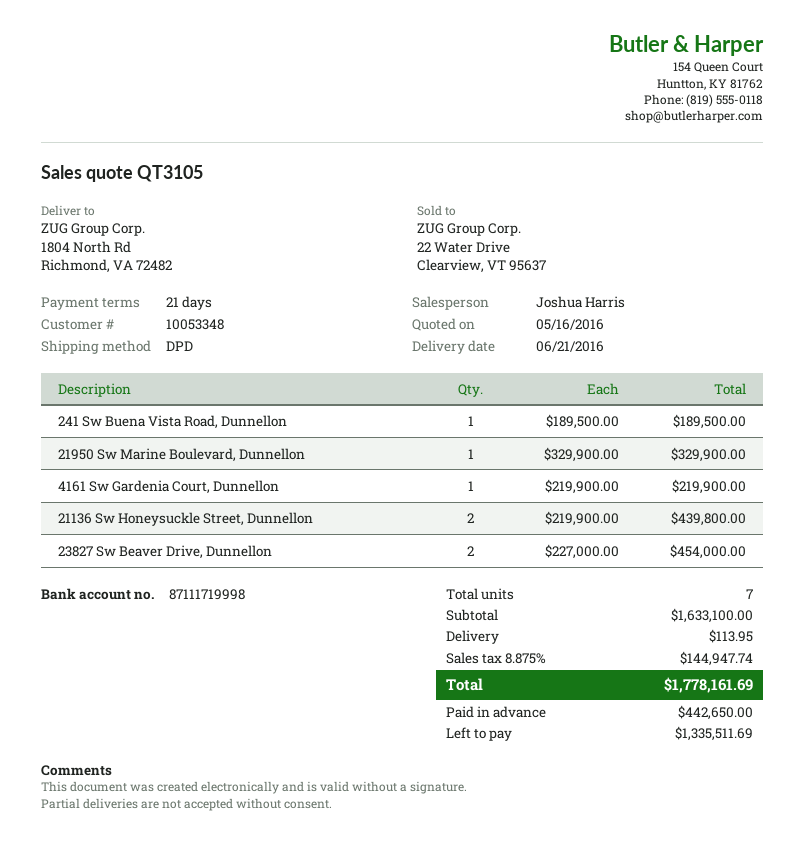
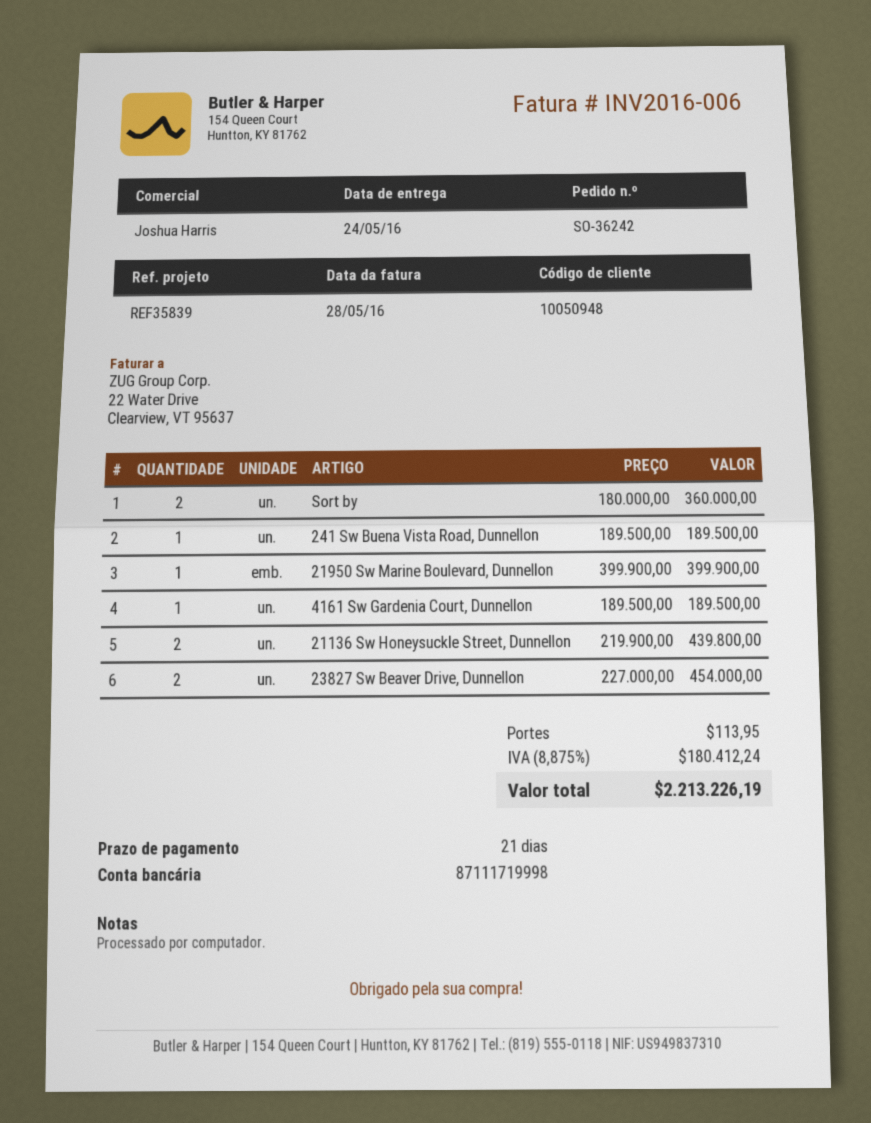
delivery date: 2016-06-21 -> 2016-05-24
customer number: 10053348 -> 10050948
21950 Sw Marine Boulevard, Dunnellon: 1 x 329900.00 = 329900.00 -> 1 x 399900.00 = 399900.00
4161 Sw Gardenia Court, Dunnellon: 1 x 219900.00 = 219900.00 -> 1 x 189500.00 = 189500.00
Sort by: none -> 2 x 180000.00 = 360000.00
tax: 8.875% = 144947.74 -> 8.875% = 180412.24
total: 1778161.69 -> 2213226.19

